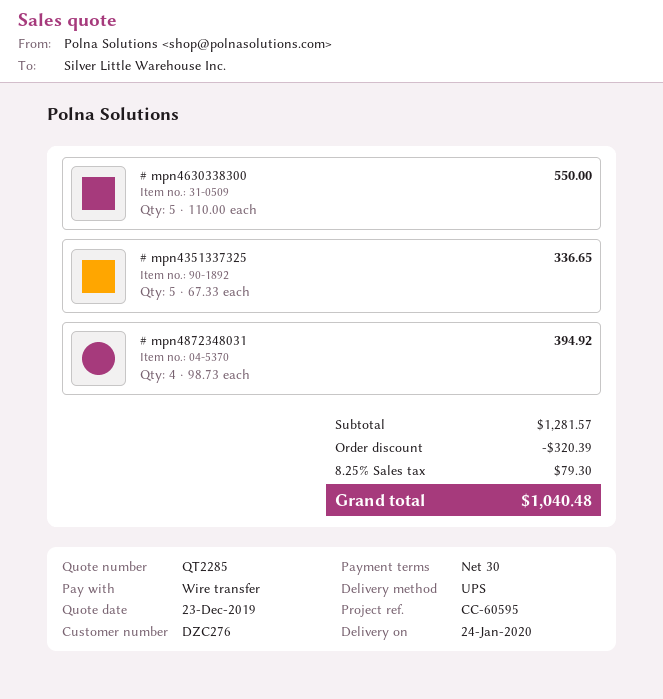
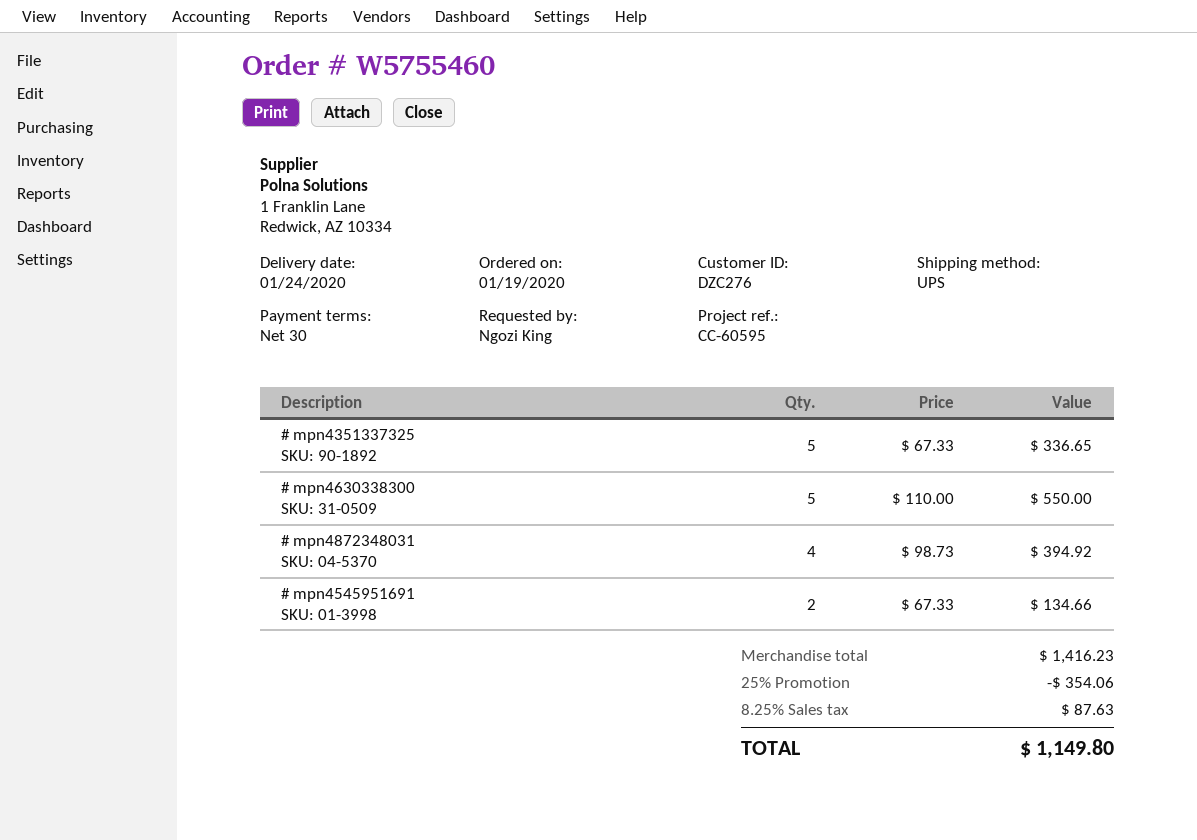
# mpn4545951691: none -> 2 x 67.33 = 134.66
subtotal: 1281.57 -> 1416.23
discount: 320.39 -> 354.06
tax: 8.25% = 79.30 -> 8.25% = 87.63
total: 1040.48 -> 1149.80

